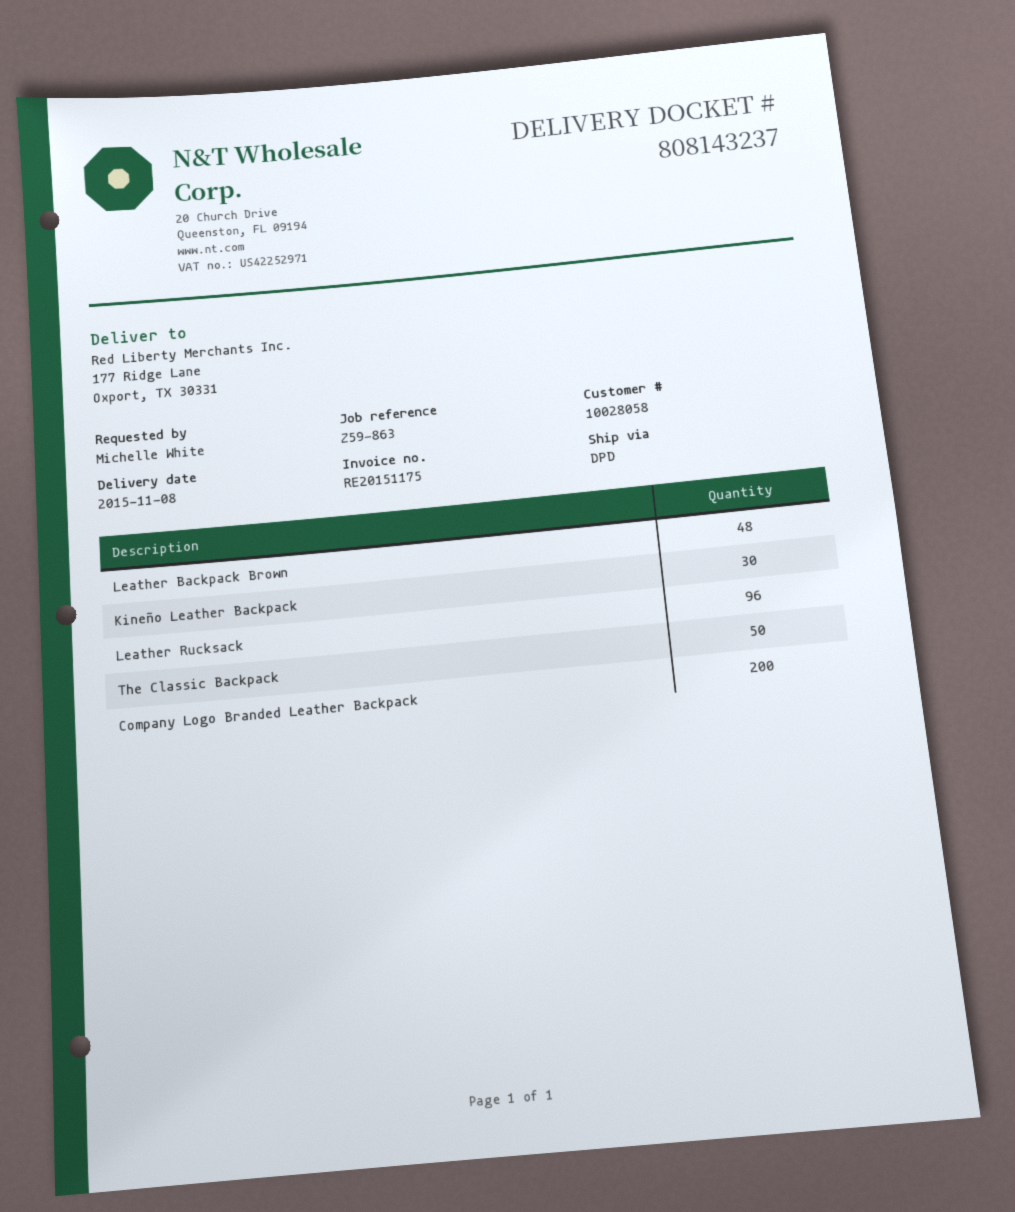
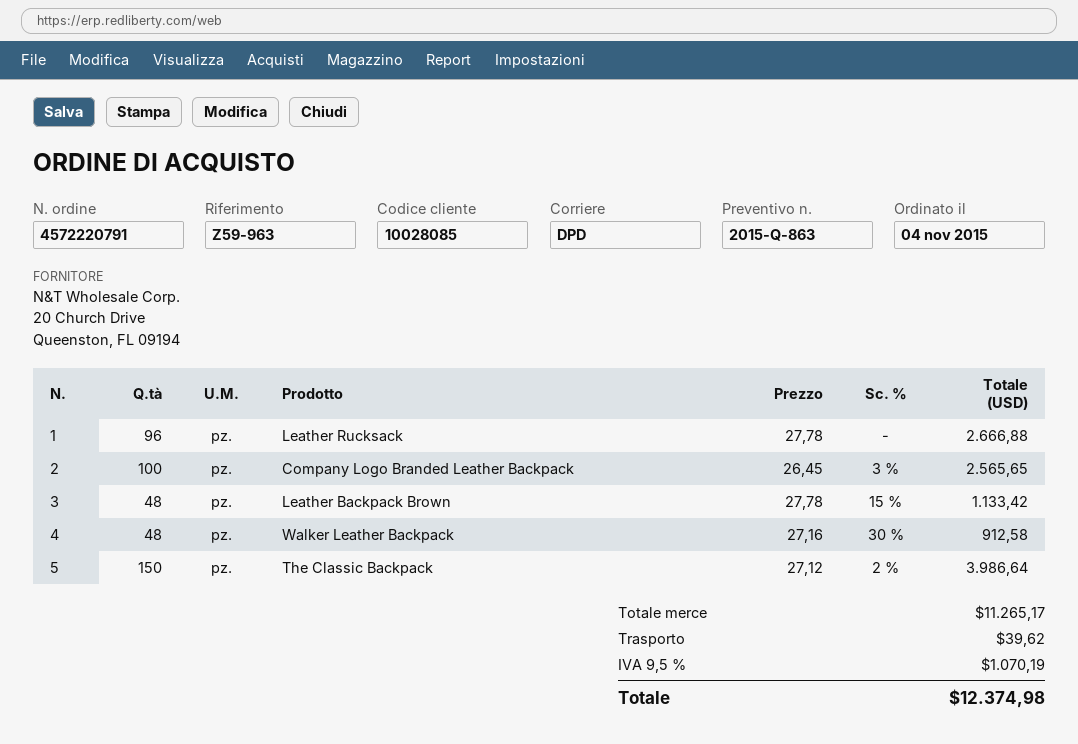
customer number: 10028058 -> 10028085
reference: Z59-863 -> Z59-963
Kineño Leather Backpack: 30 -> none
The Classic Backpack: 50 -> 150
Company Logo Branded Leather Backpack: 200 -> 100
Walker Leather Backpack: none -> 48

